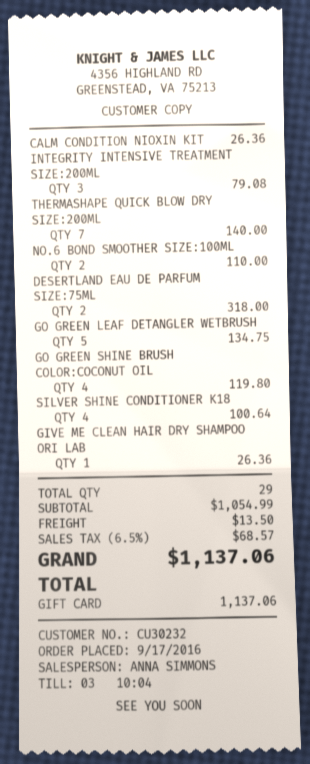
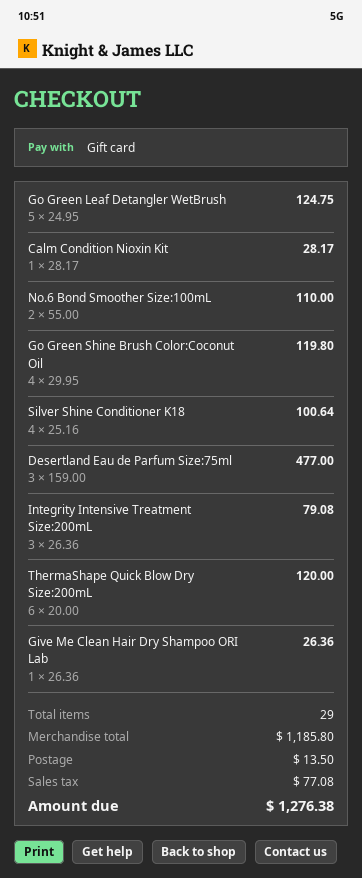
CALM CONDITION NIOXIN KIT: 1 for 26.36 -> 1 for 28.17
THERMASHAPE QUICK BLOW DRY SIZE:200ML: 7 for 140.00 -> 6 for 120.00
DESERTLAND EAU DE PARFUM SIZE:75ML: 2 for 318.00 -> 3 for 477.00
GO GREEN LEAF DETANGLER WETBRUSH: 5 for 134.75 -> 5 for 124.75
subtotal: 1054.99 -> 1185.80
tax: 68.57 -> 77.08
total: 1137.06 -> 1276.38

